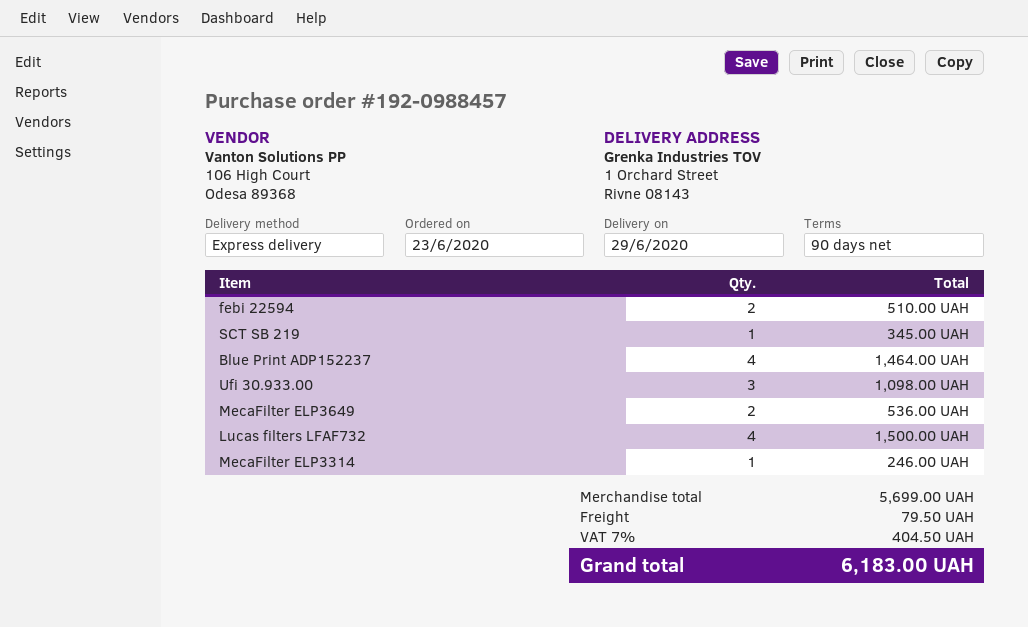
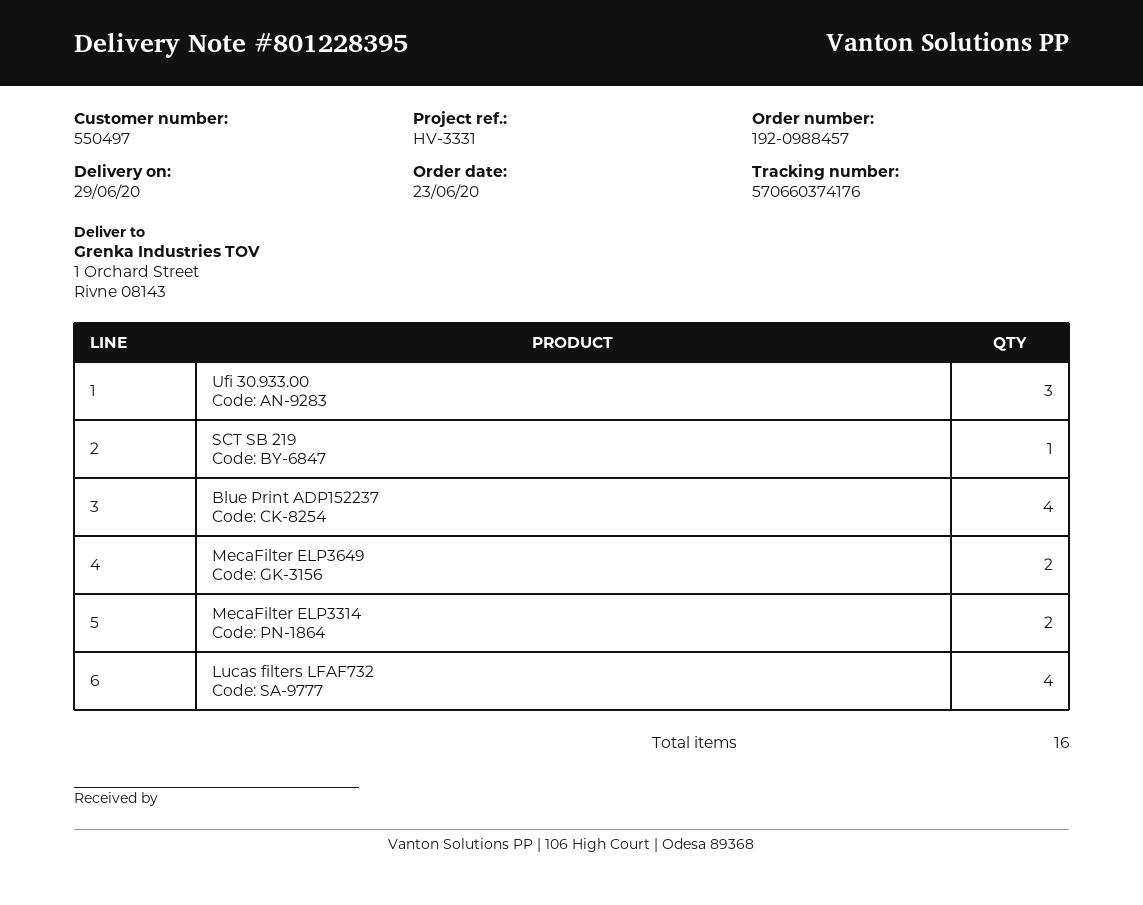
febi 22594: 2 -> none
MecaFilter ELP3314: 1 -> 2

